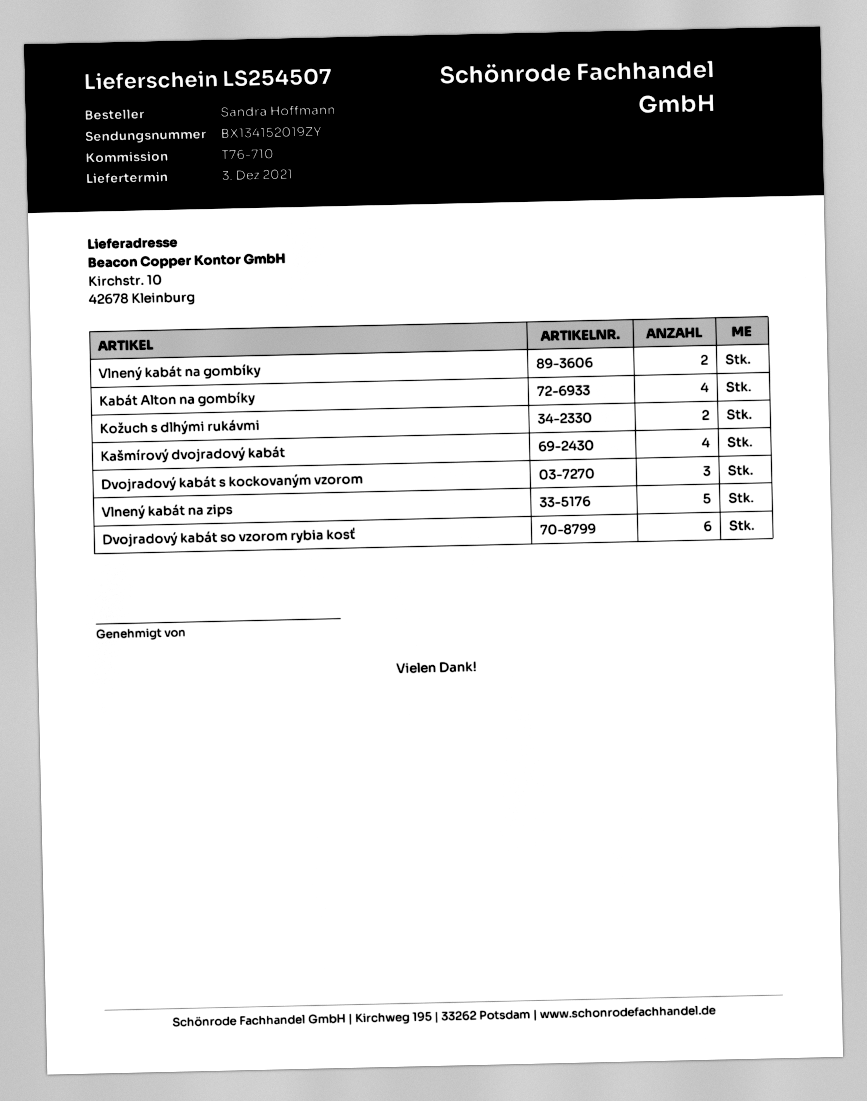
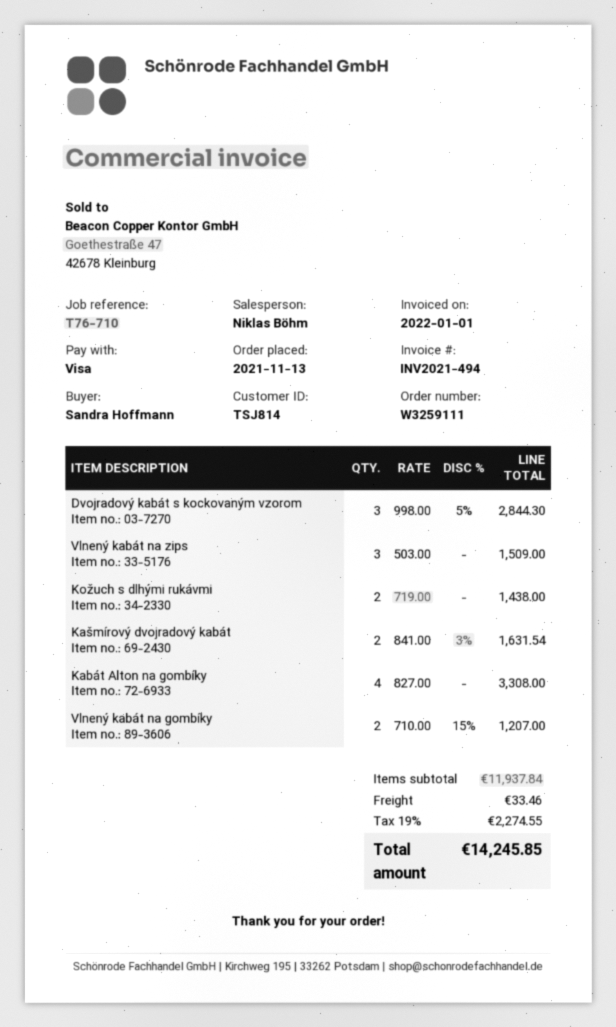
Kašmírový dvojradový kabát: 4 -> 2
Vlnený kabát na zips: 5 -> 3
Dvojradový kabát so vzorom rybia kosť: 6 -> none

